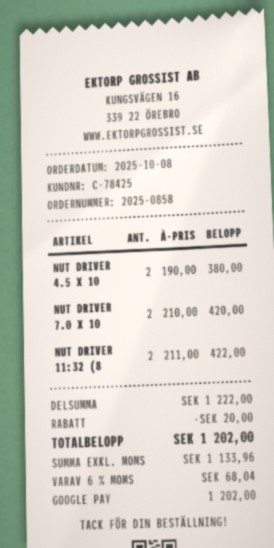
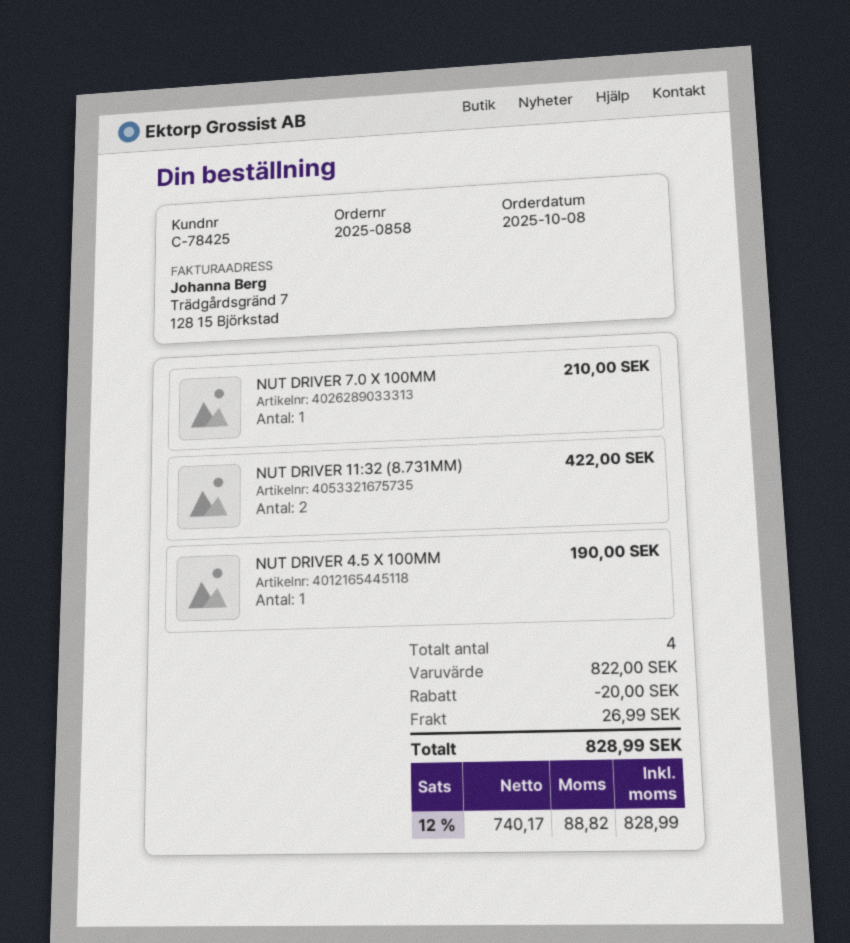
NUT DRIVER 4.5 X 10: 2 for 380.00 -> 1 for 190.00
NUT DRIVER 7.0 X 10: 2 for 420.00 -> 1 for 210.00
subtotal: 1222.00 -> 822.00
shipping: none -> 26.99
net: 1133.96 -> 740.17
tax: 6% = 68.04 -> 12% = 88.82
total: 1202.00 -> 828.99

